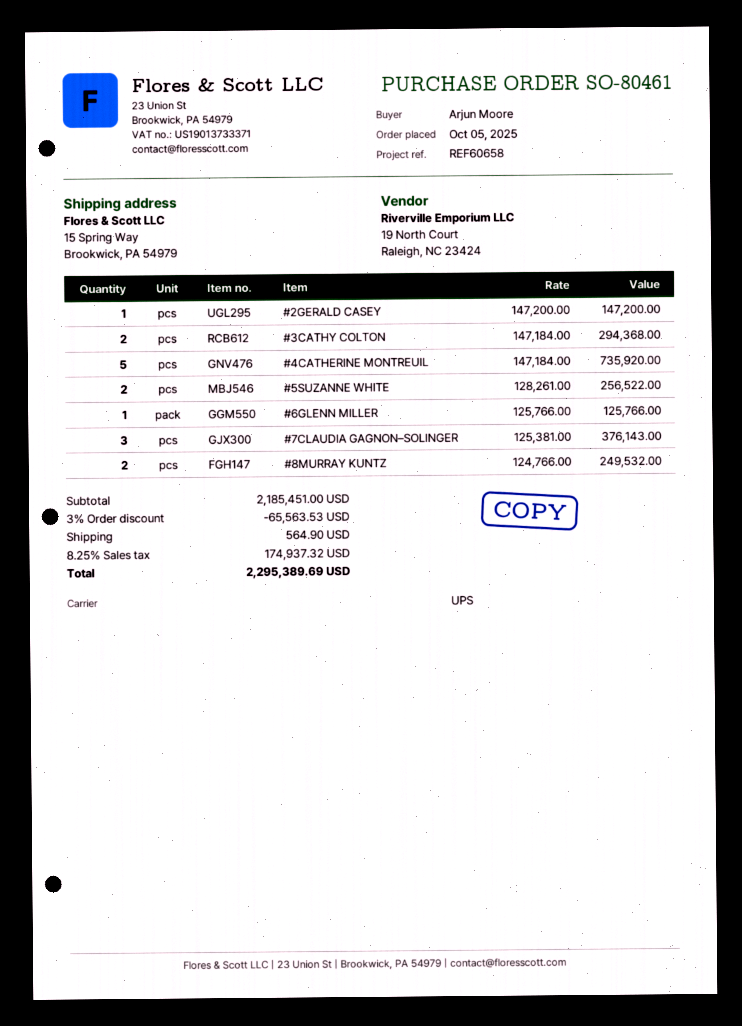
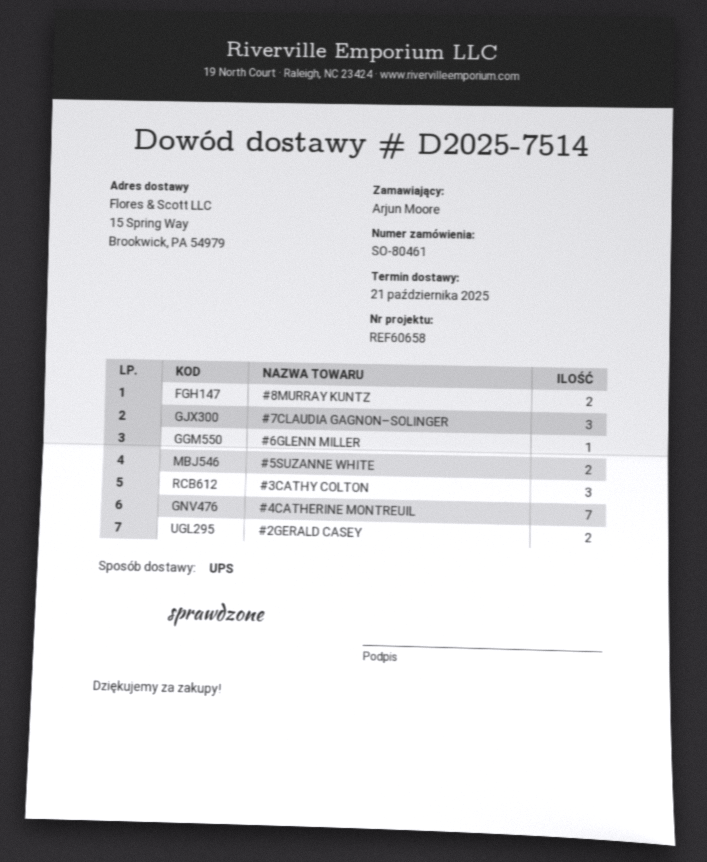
#2GERALD CASEY: 1 -> 2
#3CATHY COLTON: 2 -> 3
#4CATHERINE MONTREUIL: 5 -> 7

